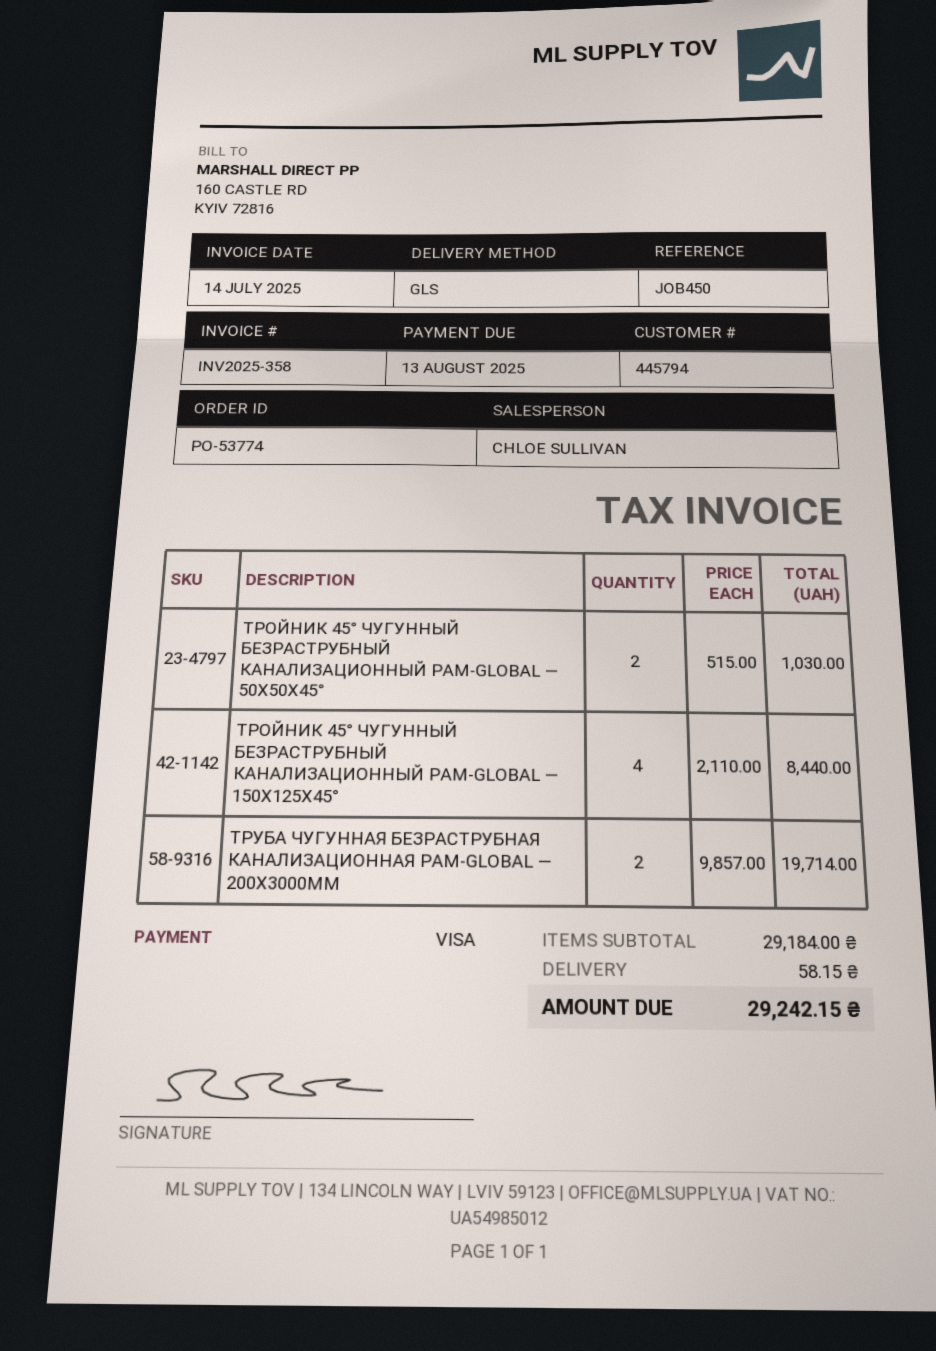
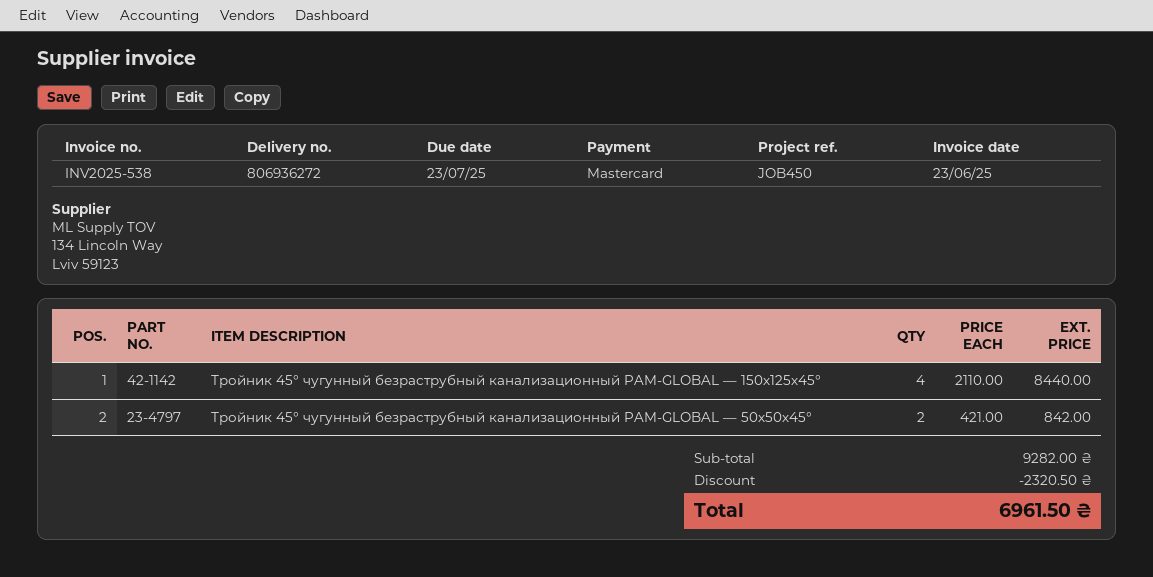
invoice number: INV2025-358 -> INV2025-538
invoice date: 2025-07-14 -> 2025-06-23
due date: 2025-08-13 -> 2025-07-23
payment method: Visa -> Mastercard
ТРОЙНИК 45° ЧУГУННЫЙ БЕЗРАСТРУБНЫЙ КАНАЛИЗАЦИОННЫЙ PAM-GLOBAL — 50Х50Х45°: 2 x 515.00 = 1030.00 -> 2 x 421.00 = 842.00
ТРУБА ЧУГУННАЯ БЕЗРАСТРУБНАЯ КАНАЛИЗАЦИОННАЯ PAM-GLOBAL — 200Х3000ММ: 2 x 9857.00 = 19714.00 -> none
subtotal: 29184.00 -> 9282.00
discount: none -> 2320.50
shipping: 58.15 -> none
total: 29242.15 -> 6961.50

